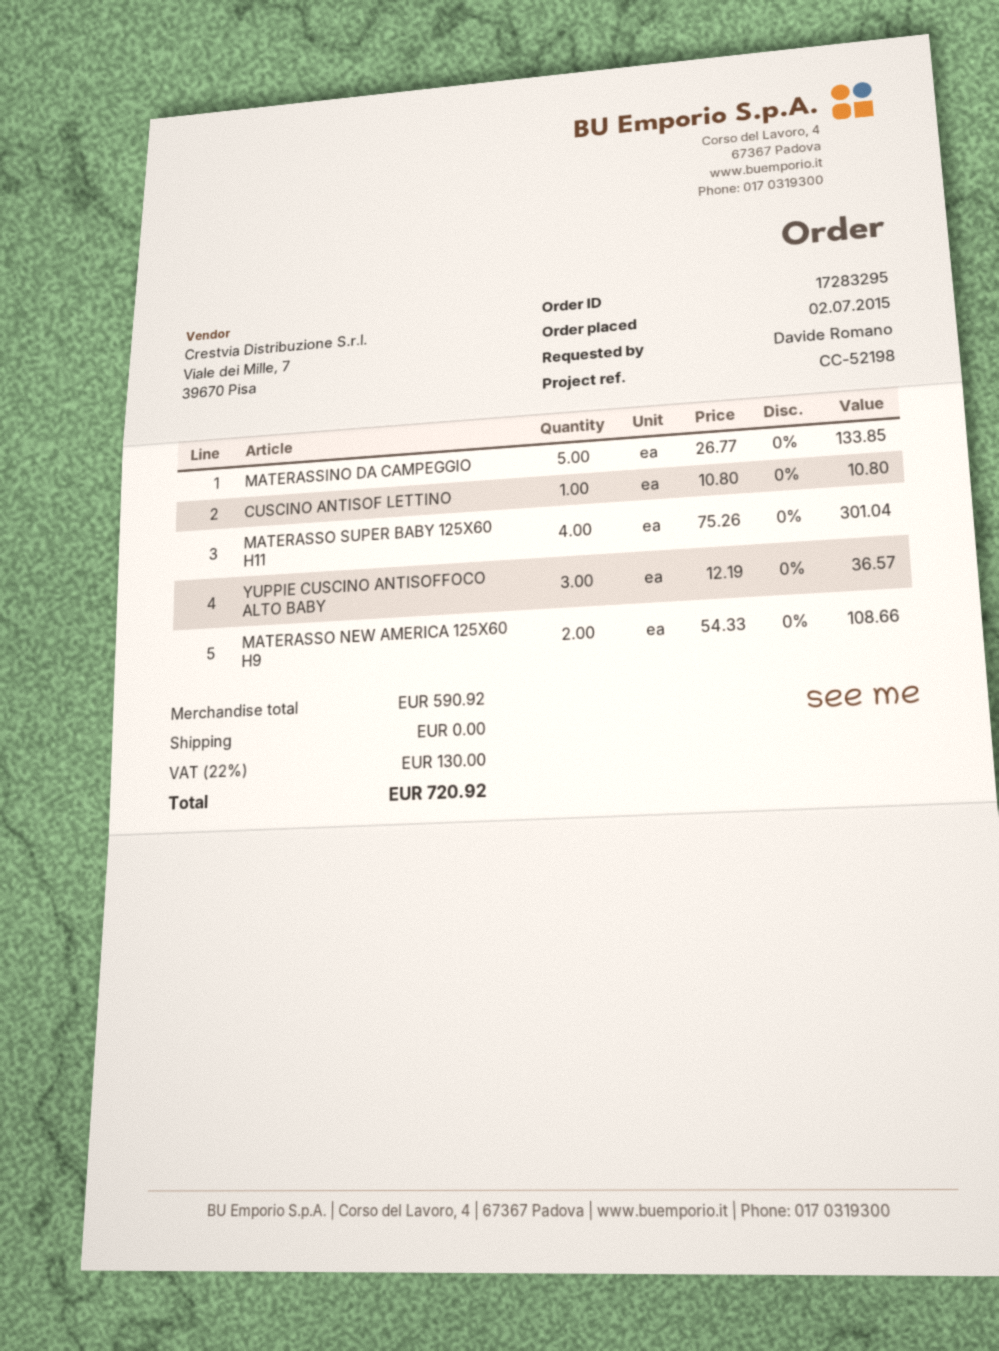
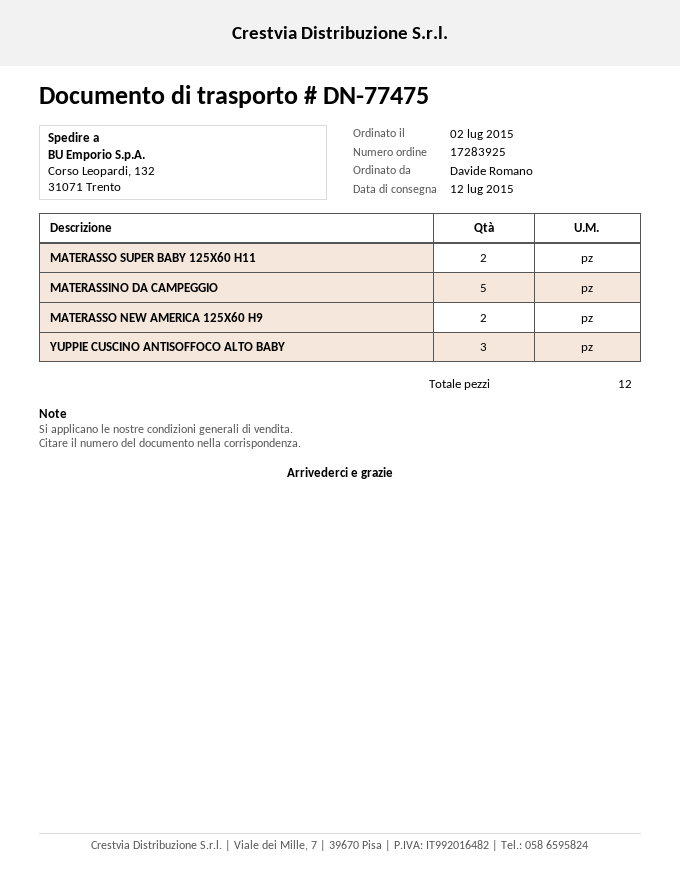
order number: 17283295 -> 17283925
CUSCINO ANTISOF LETTINO: 1 -> none
MATERASSO SUPER BABY 125X60 H11: 4 -> 2

